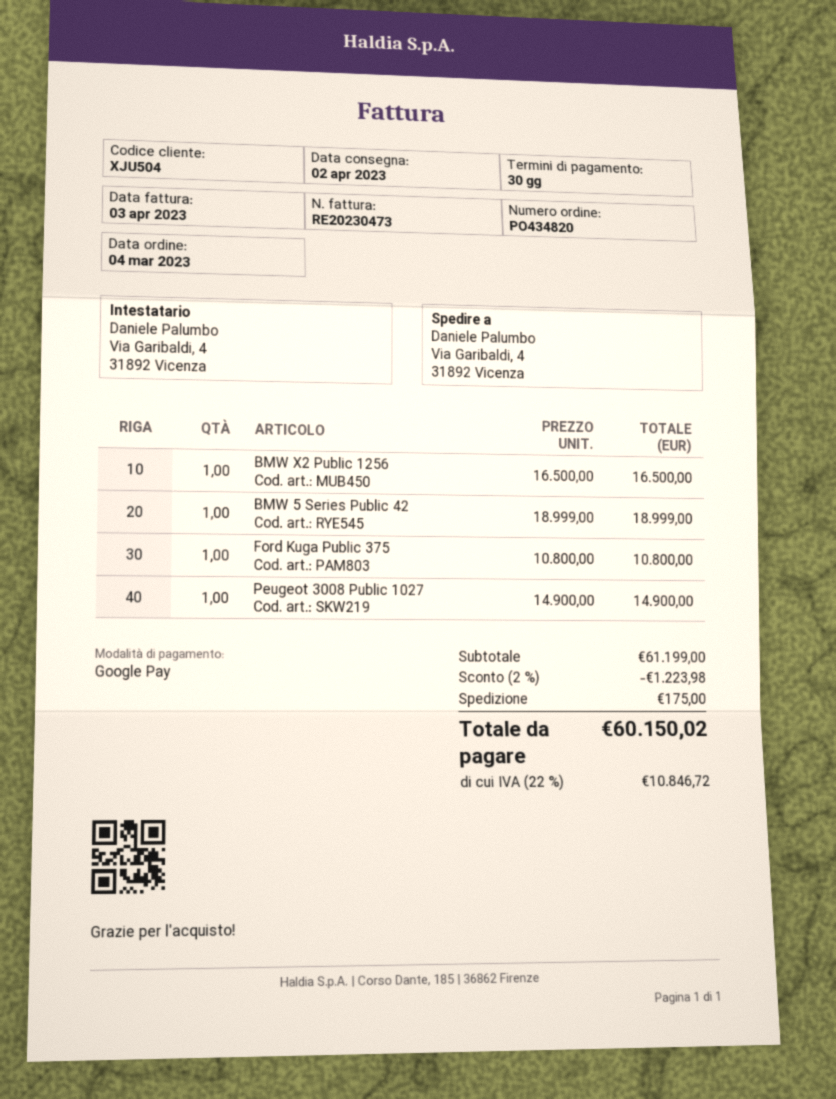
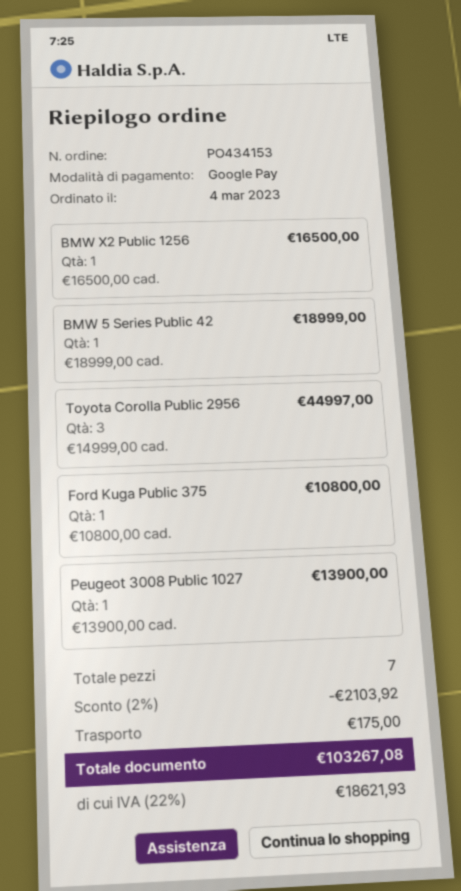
order number: PO434820 -> PO434153
Peugeot 3008 Public 1027: 1 x 14900.00 = 14900.00 -> 1 x 13900.00 = 13900.00
Toyota Corolla Public 2956: none -> 3 x 14999.00 = 44997.00
discount: 2% = 1223.98 -> 2% = 2103.92
tax: 22% = 10846.72 -> 22% = 18621.93
total: 60150.02 -> 103267.08

